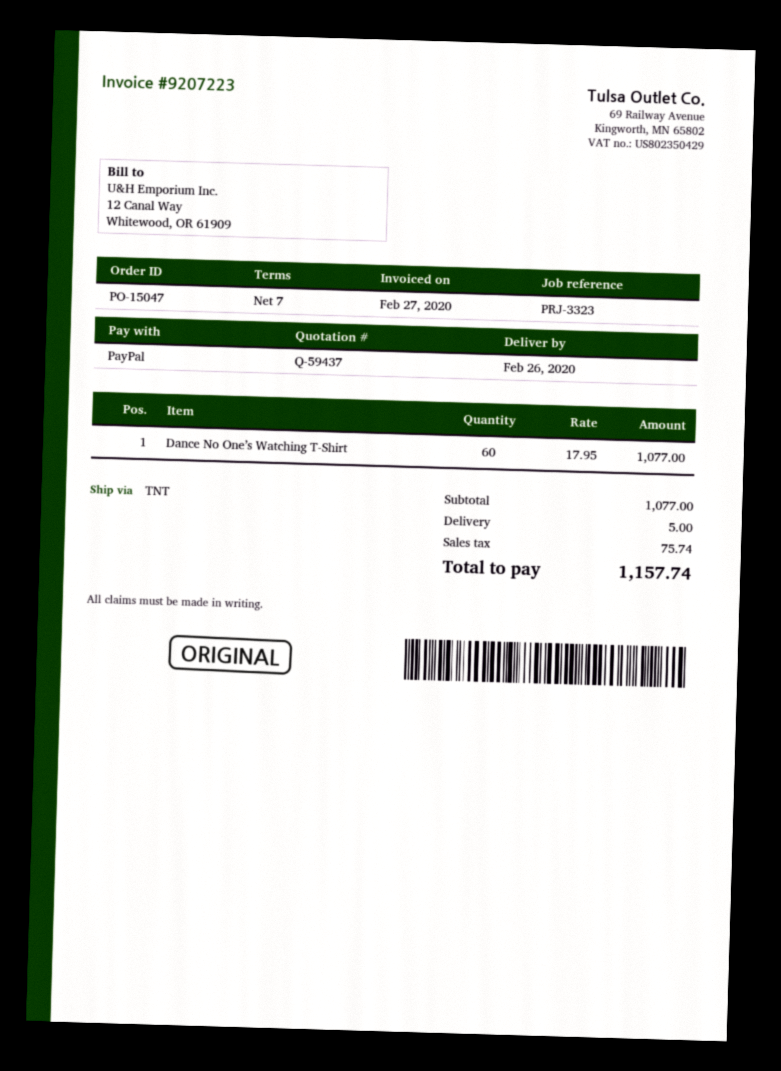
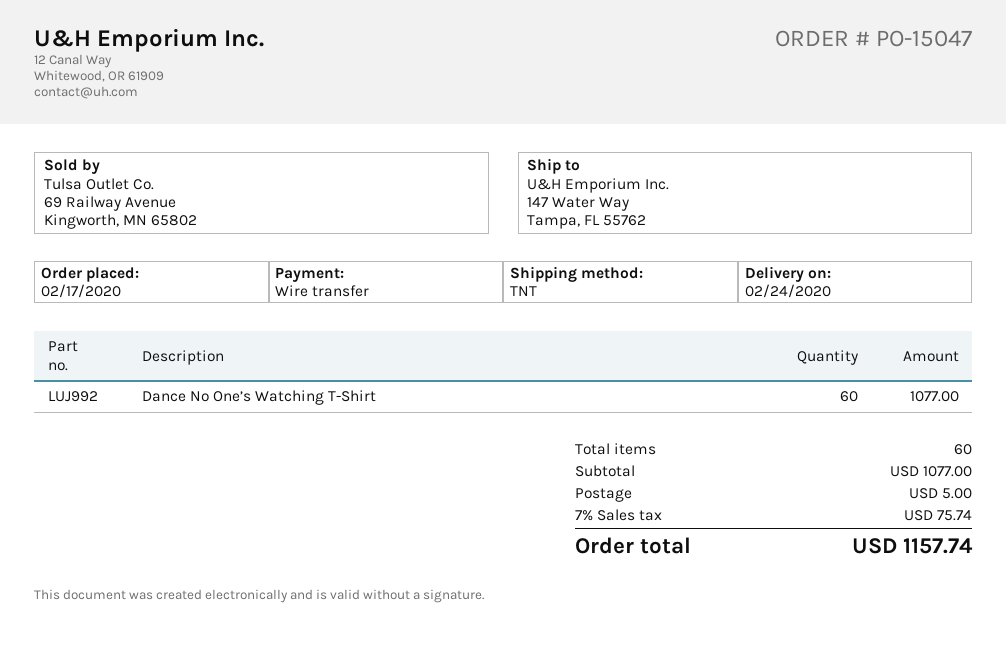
delivery date: 2020-02-26 -> 2020-02-24
payment method: PayPal -> bank transfer

